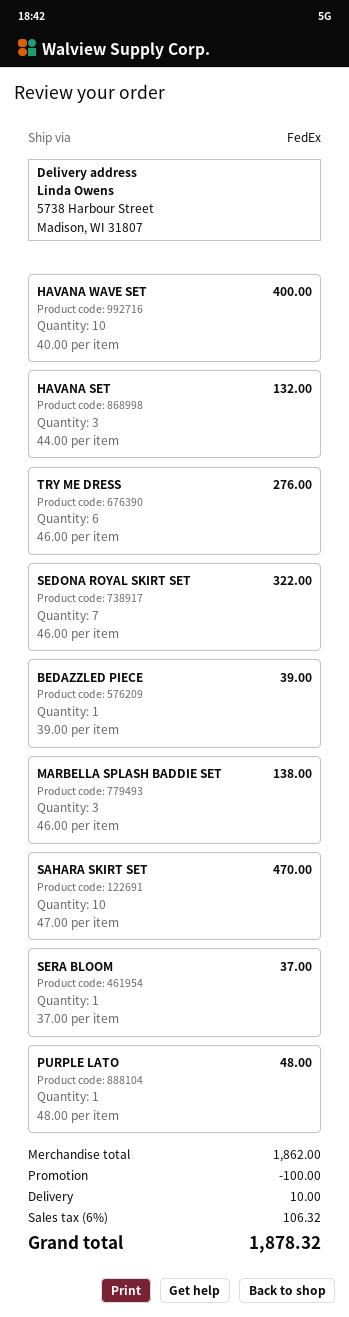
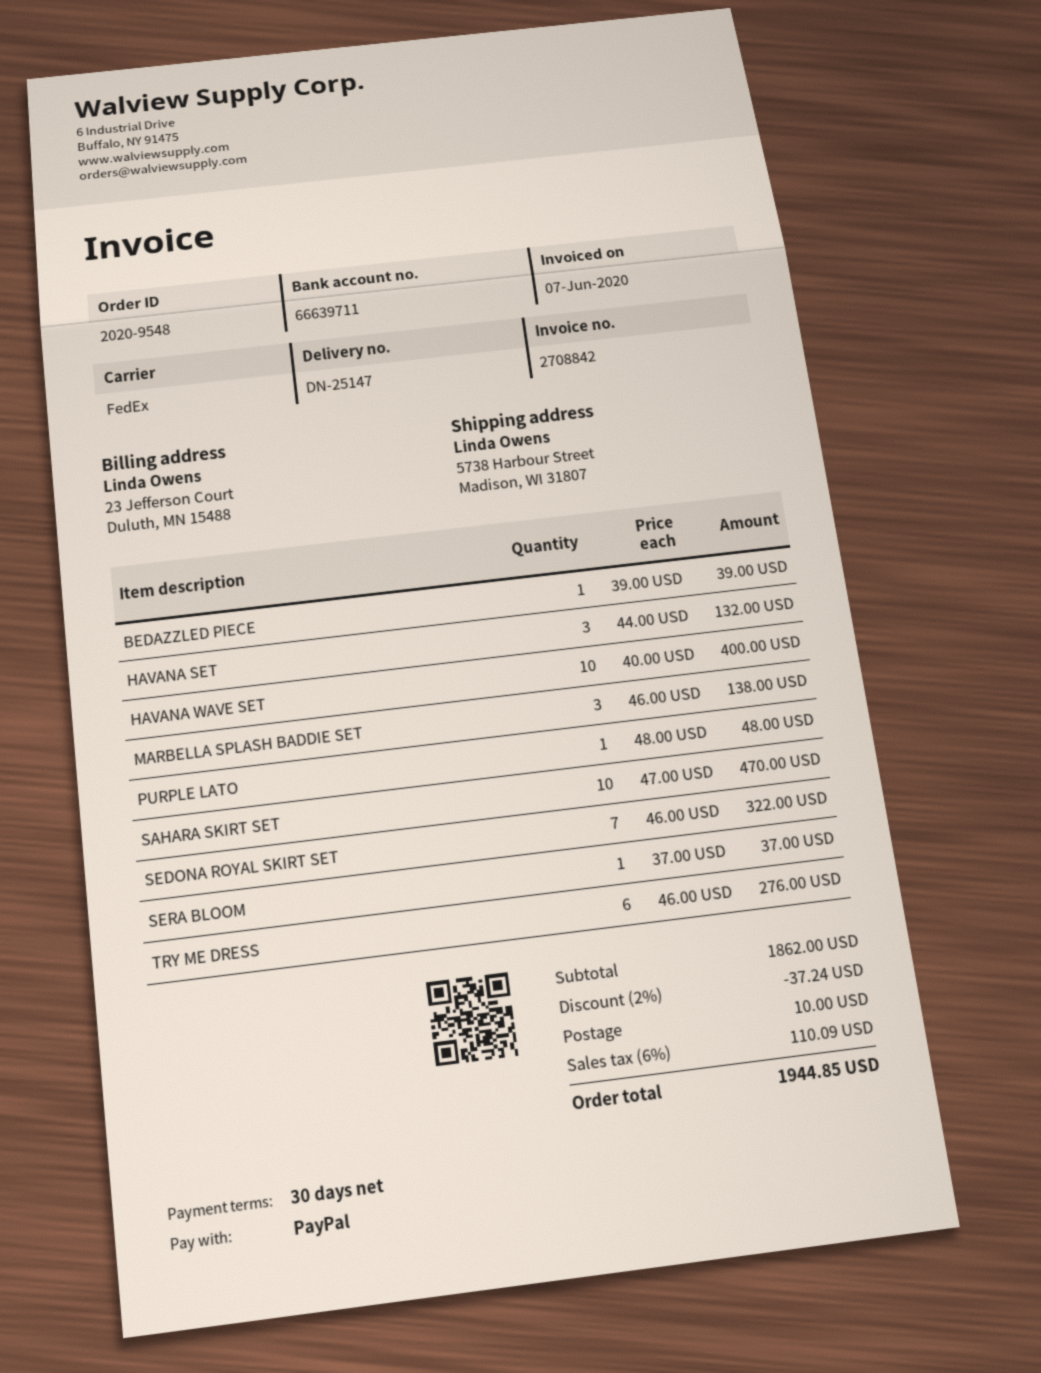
discount: 100.00 -> 37.24
tax: 6% = 106.32 -> 6% = 110.09
total: 1878.32 -> 1944.85

